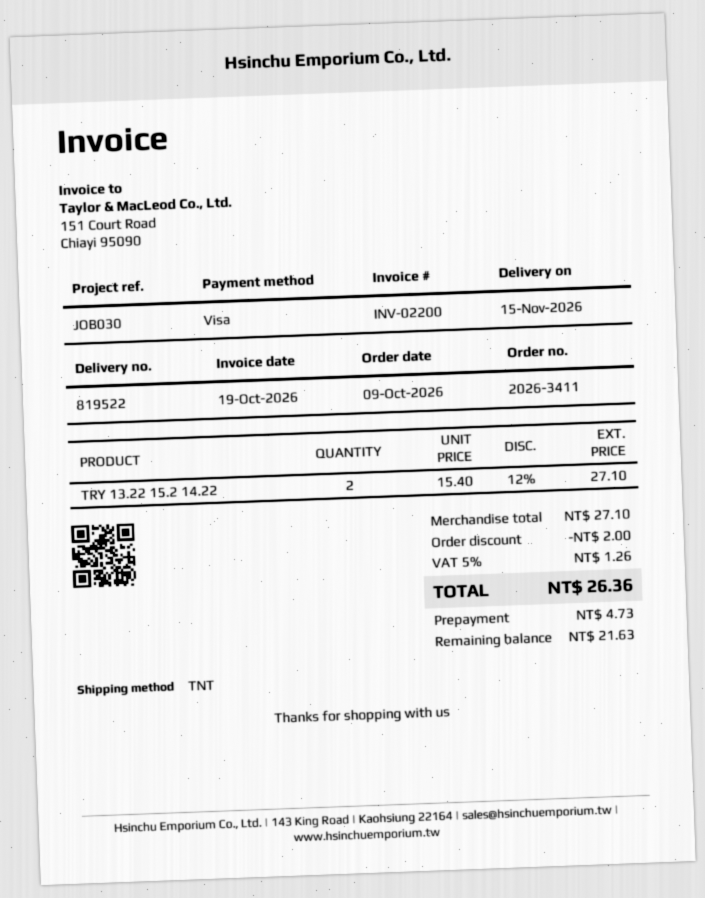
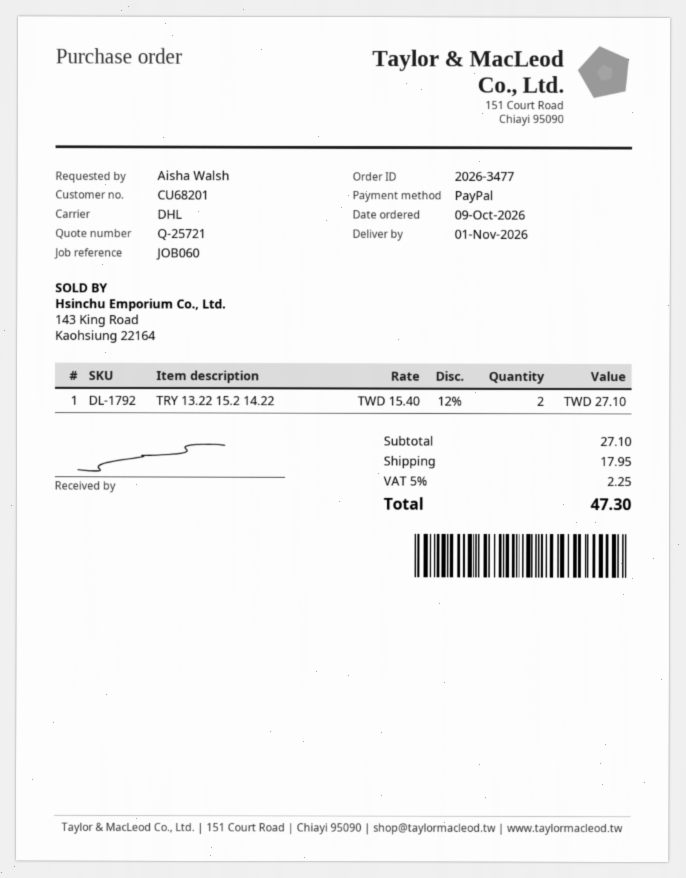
order number: 2026-3411 -> 2026-3477
delivery date: 2026-11-15 -> 2026-11-01
reference: JOB030 -> JOB060
payment method: Visa -> PayPal
shipping method: TNT -> DHL
discount: 2.00 -> none
shipping: none -> 17.95
tax: 5% = 1.26 -> 5% = 2.25
total: 26.36 -> 47.30

